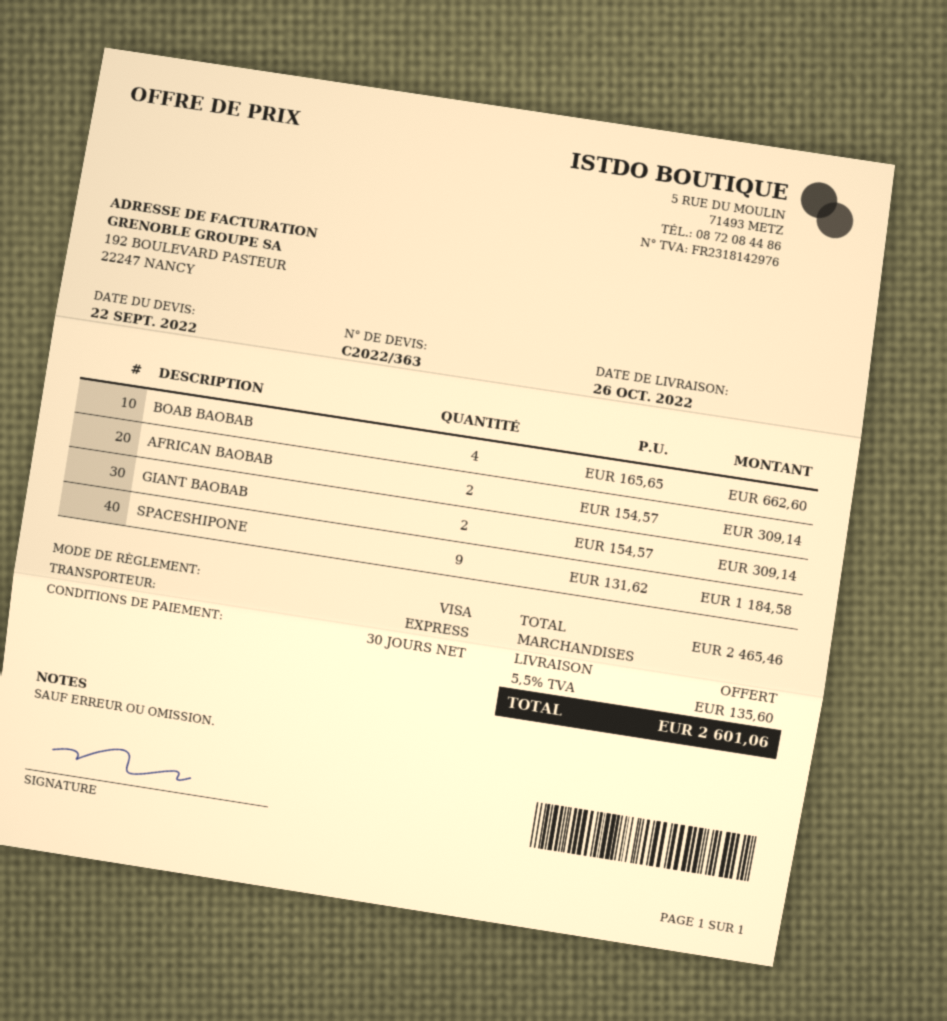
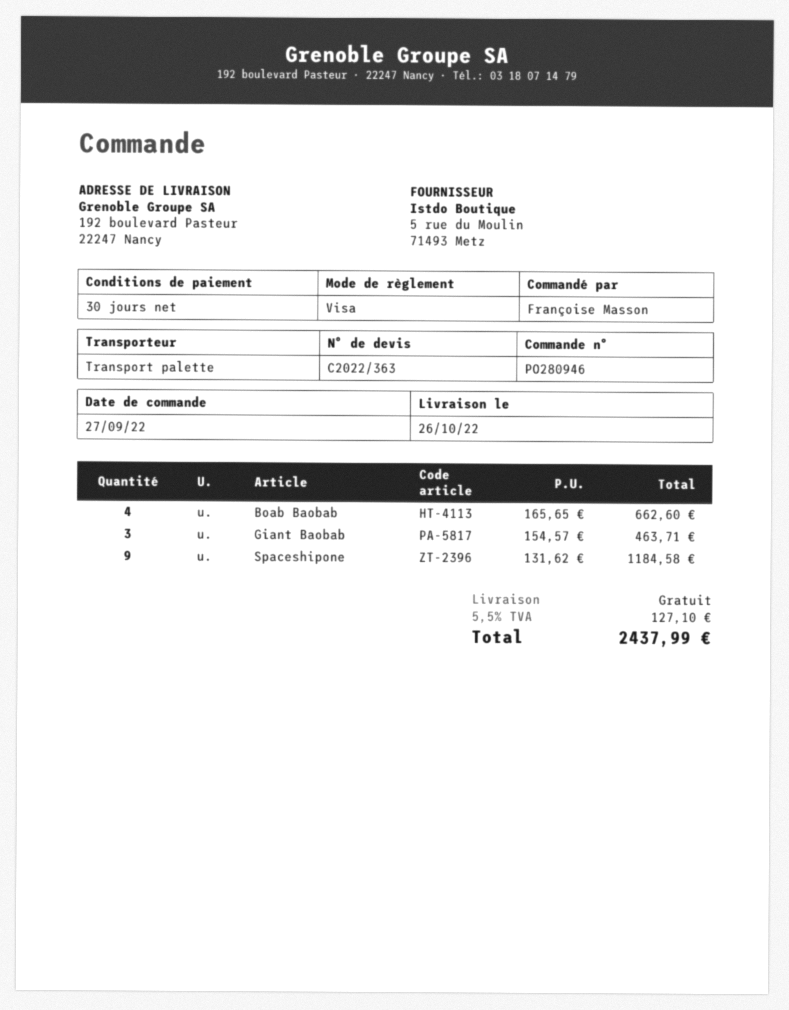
shipping method: express -> pallet freight
AFRICAN BAOBAB: 2 x 154.57 = 309.14 -> none
GIANT BAOBAB: 2 x 154.57 = 309.14 -> 3 x 154.57 = 463.71
tax: 5.5% = 135.60 -> 5.5% = 127.10
total: 2601.06 -> 2437.99

